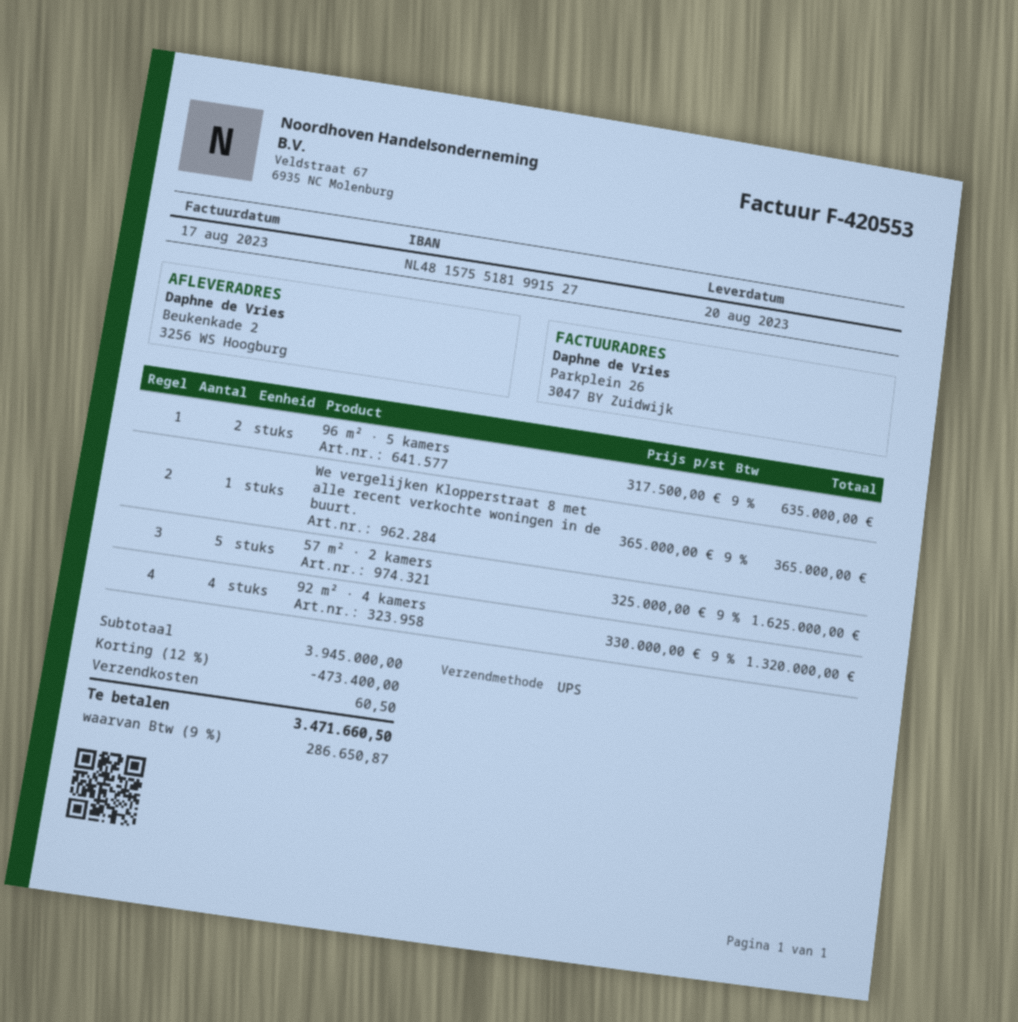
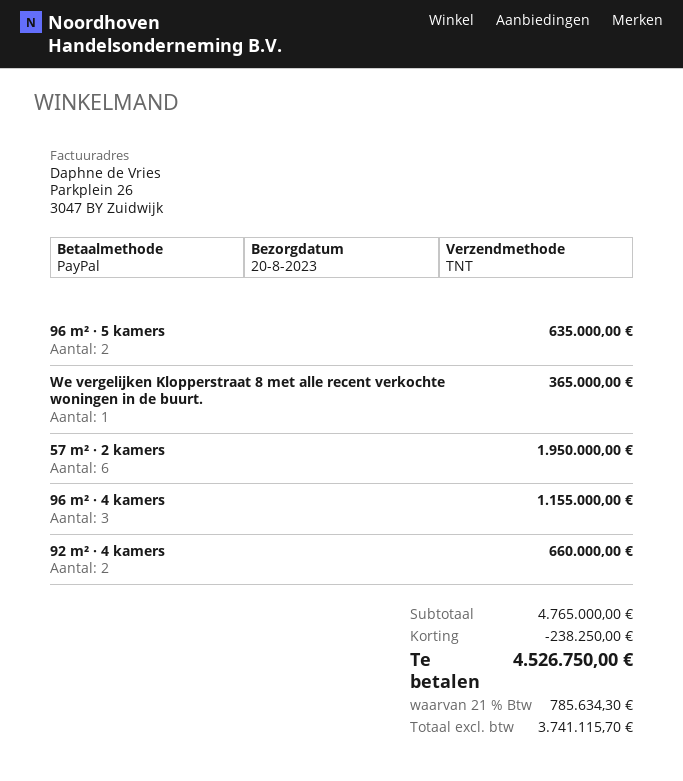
shipping method: UPS -> TNT
57 m² · 2 kamers: 5 for 1625000.00 -> 6 for 1950000.00
92 m² · 4 kamers: 4 for 1320000.00 -> 2 for 660000.00
96 m² · 4 kamers: none -> 3 for 1155000.00
subtotal: 3945000.00 -> 4765000.00
discount: 473400.00 -> 238250.00
shipping: 60.50 -> none
tax: 9% = 286650.87 -> 21% = 785634.30
total: 3471660.50 -> 4526750.00

